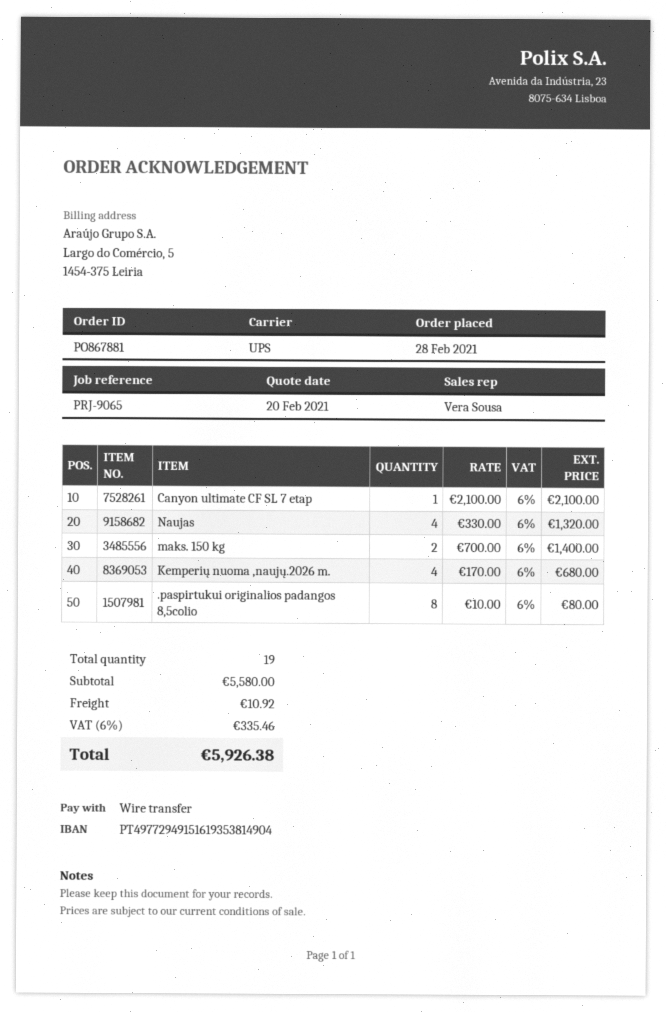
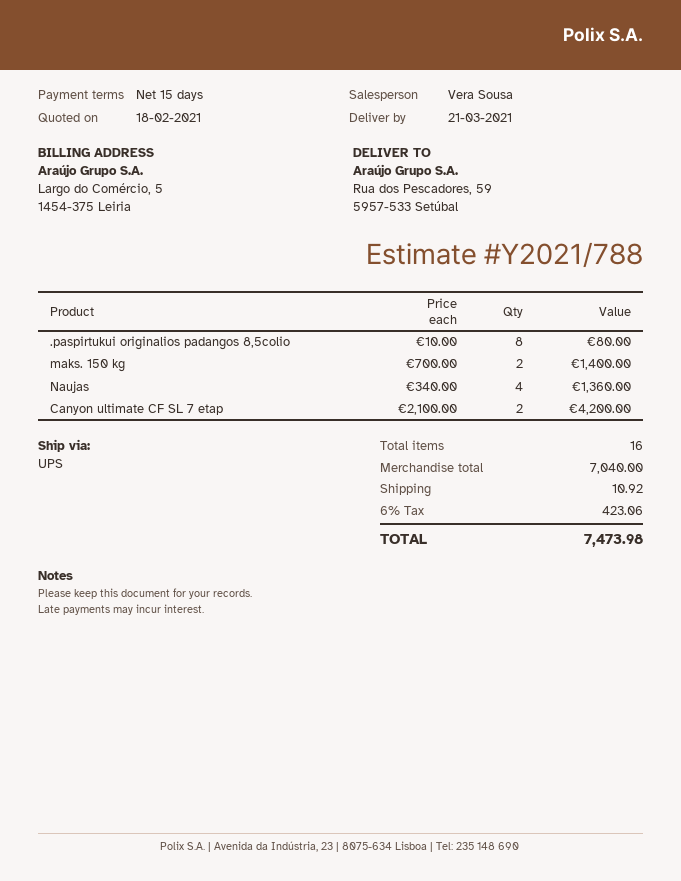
quote date: 2021-02-20 -> 2021-02-18
Canyon ultimate CF SL 7 etap: 1 x 2100.00 = 2100.00 -> 2 x 2100.00 = 4200.00
Naujas: 4 x 330.00 = 1320.00 -> 4 x 340.00 = 1360.00
Kemperių nuoma ,naujų.2026 m.: 4 x 170.00 = 680.00 -> none
total quantity: 19 -> 16
subtotal: 5580.00 -> 7040.00
tax: 6% = 335.46 -> 6% = 423.06
total: 5926.38 -> 7473.98

